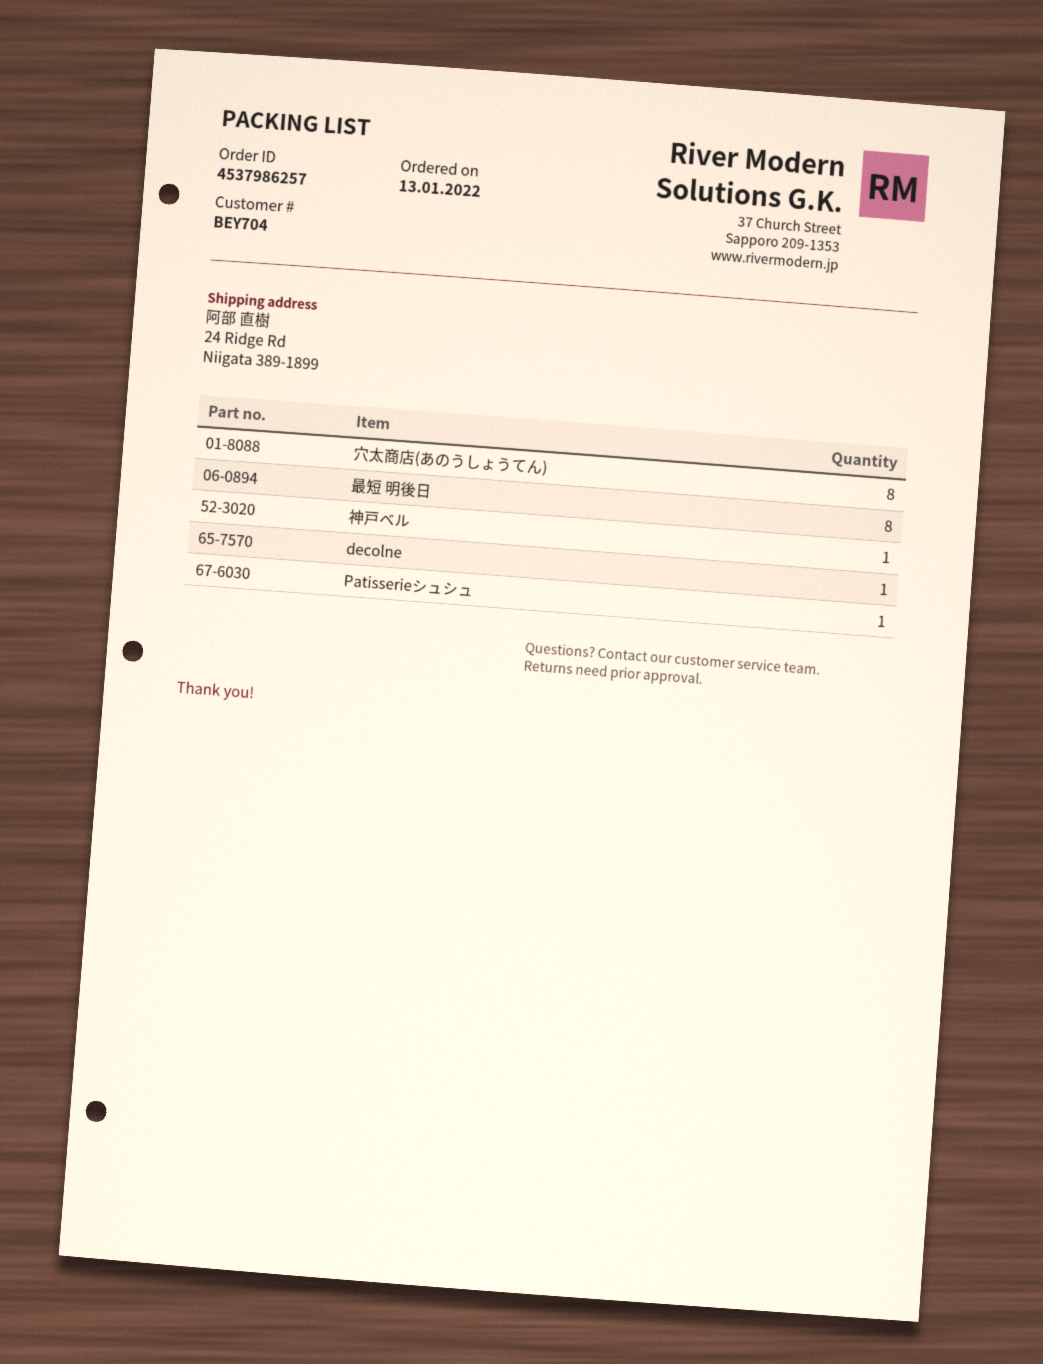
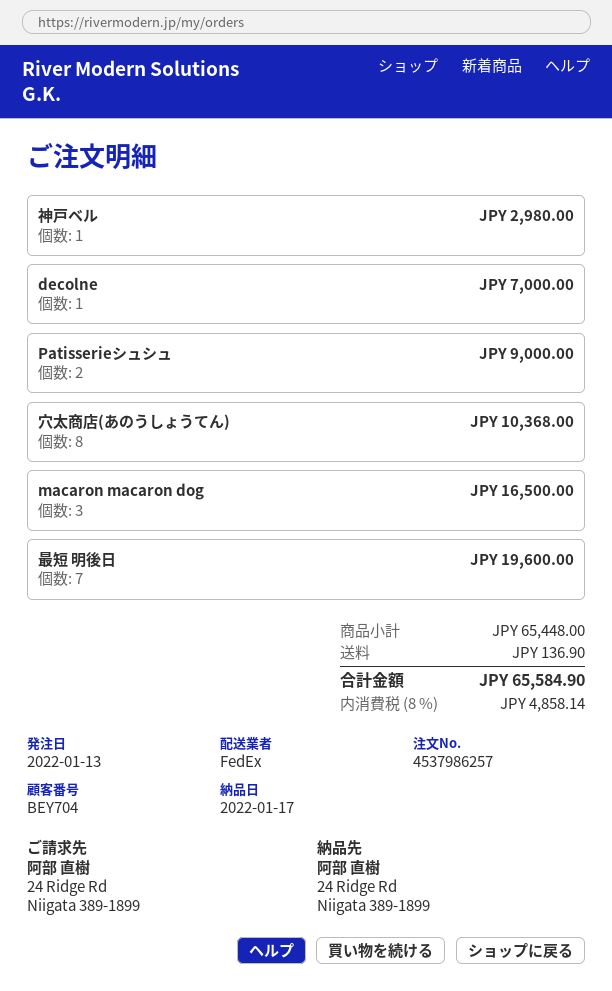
最短 明後日: 8 -> 7
Patisserieシュシュ: 1 -> 2
macaron macaron dog: none -> 3

